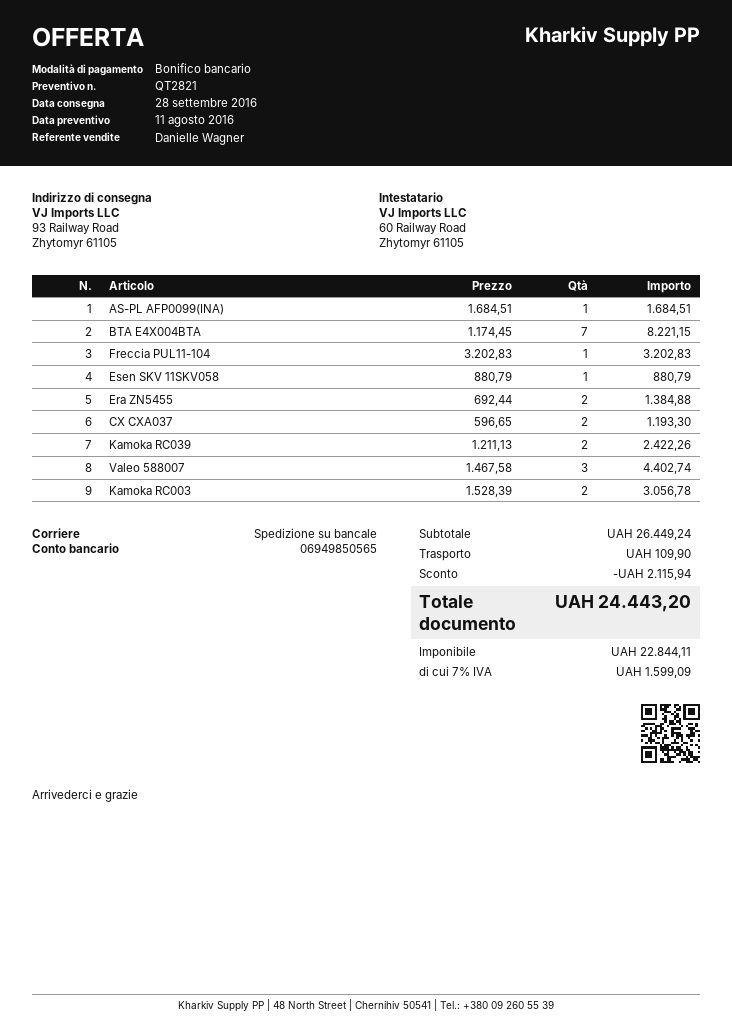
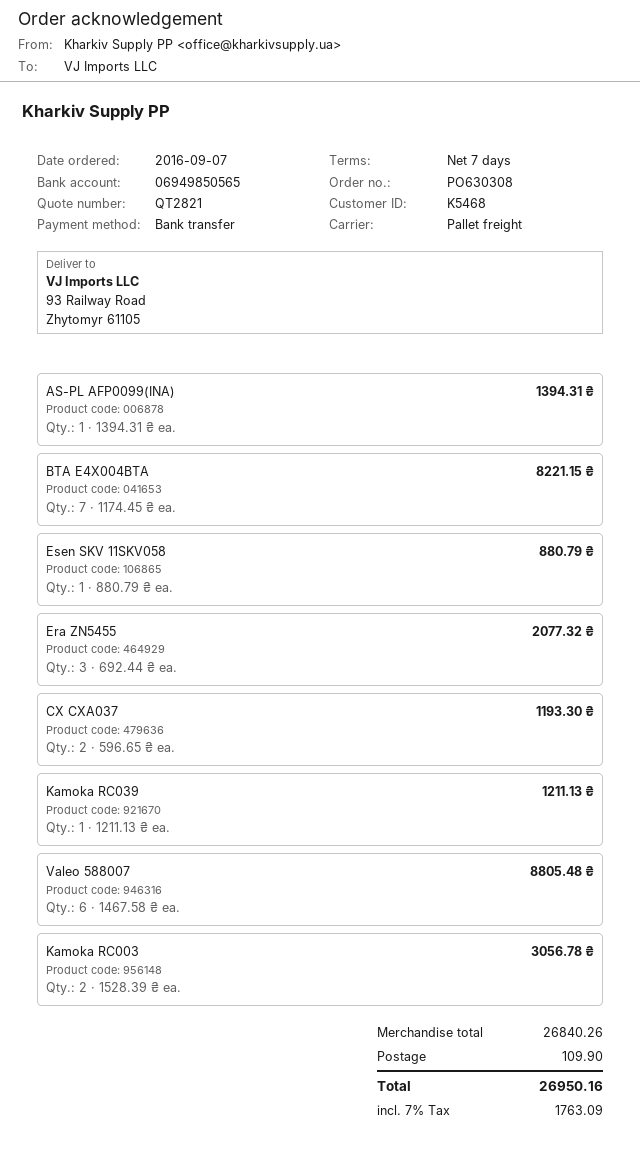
AS-PL AFP0099(INA): 1 x 1684.51 = 1684.51 -> 1 x 1394.31 = 1394.31
Freccia PUL11-104: 1 x 3202.83 = 3202.83 -> none
Era ZN5455: 2 x 692.44 = 1384.88 -> 3 x 692.44 = 2077.32
Kamoka RC039: 2 x 1211.13 = 2422.26 -> 1 x 1211.13 = 1211.13
Valeo 588007: 3 x 1467.58 = 4402.74 -> 6 x 1467.58 = 8805.48
subtotal: 26449.24 -> 26840.26
discount: 2115.94 -> none
tax: 7% = 1599.09 -> 7% = 1763.09
total: 24443.20 -> 26950.16

